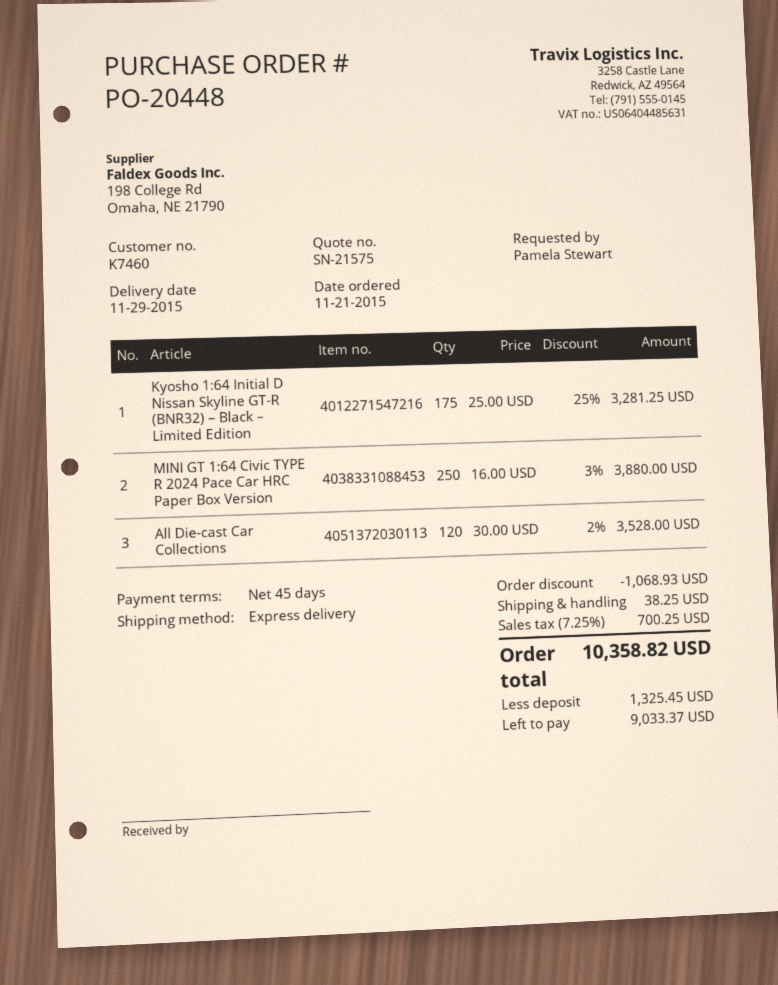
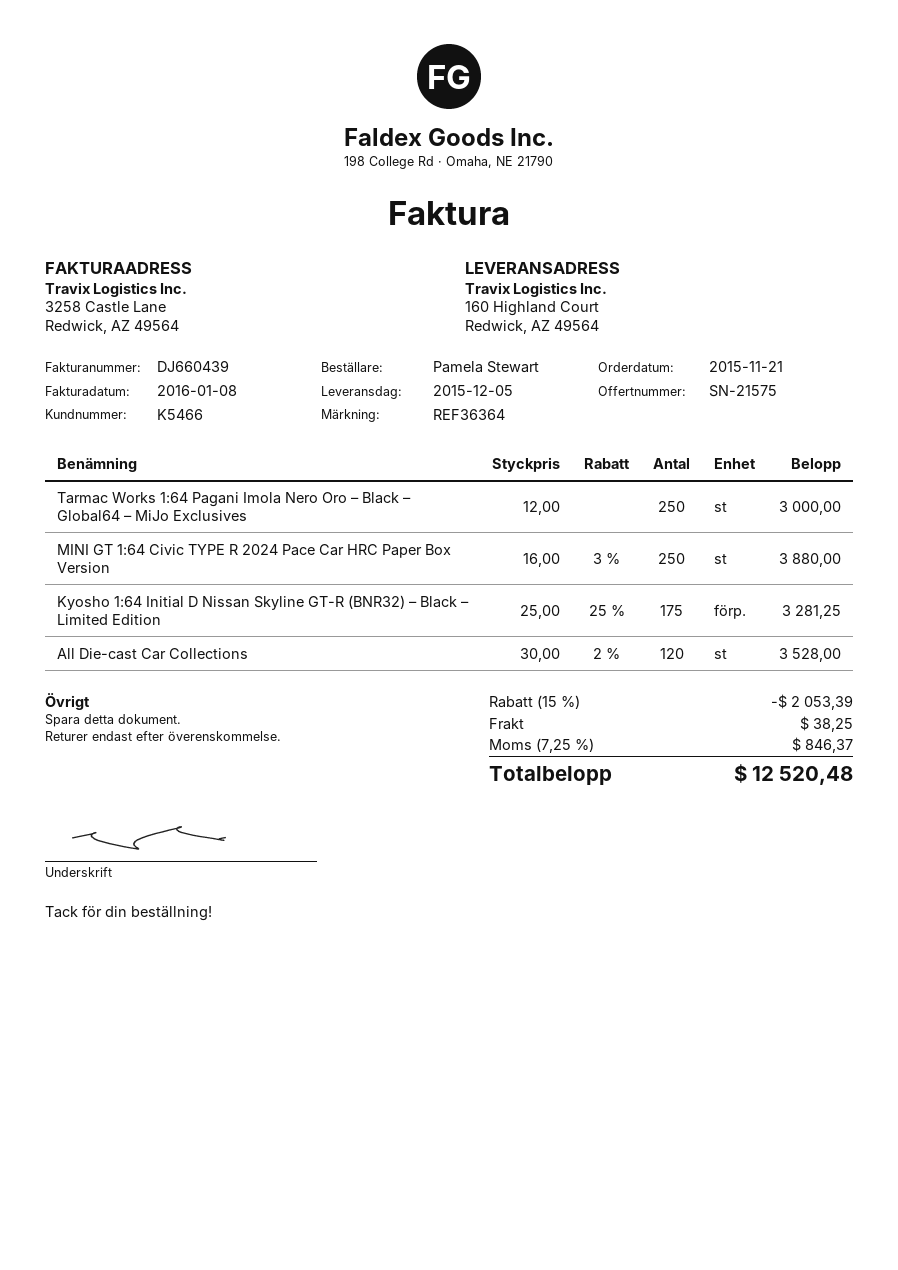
delivery date: 2015-11-29 -> 2015-12-05
customer number: K7460 -> K5466
Tarmac Works 1:64 Pagani Imola Nero Oro – Black – Global64 – MiJo Exclusives: none -> 250 x 12.00 = 3000.00
discount: 1068.93 -> 2053.39
tax: 7.25% = 700.25 -> 7.25% = 846.37
total: 10358.82 -> 12520.48

